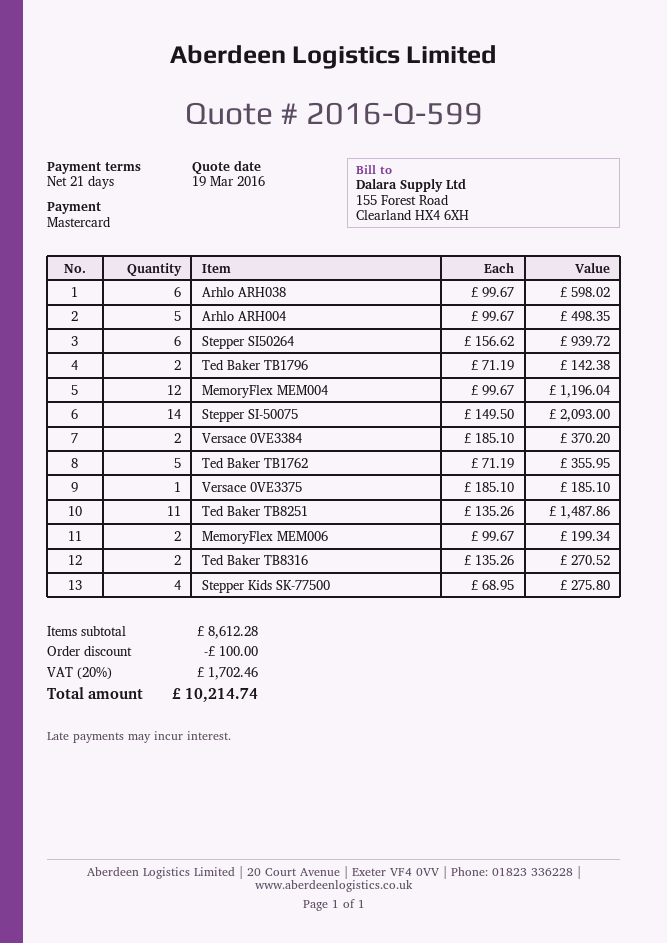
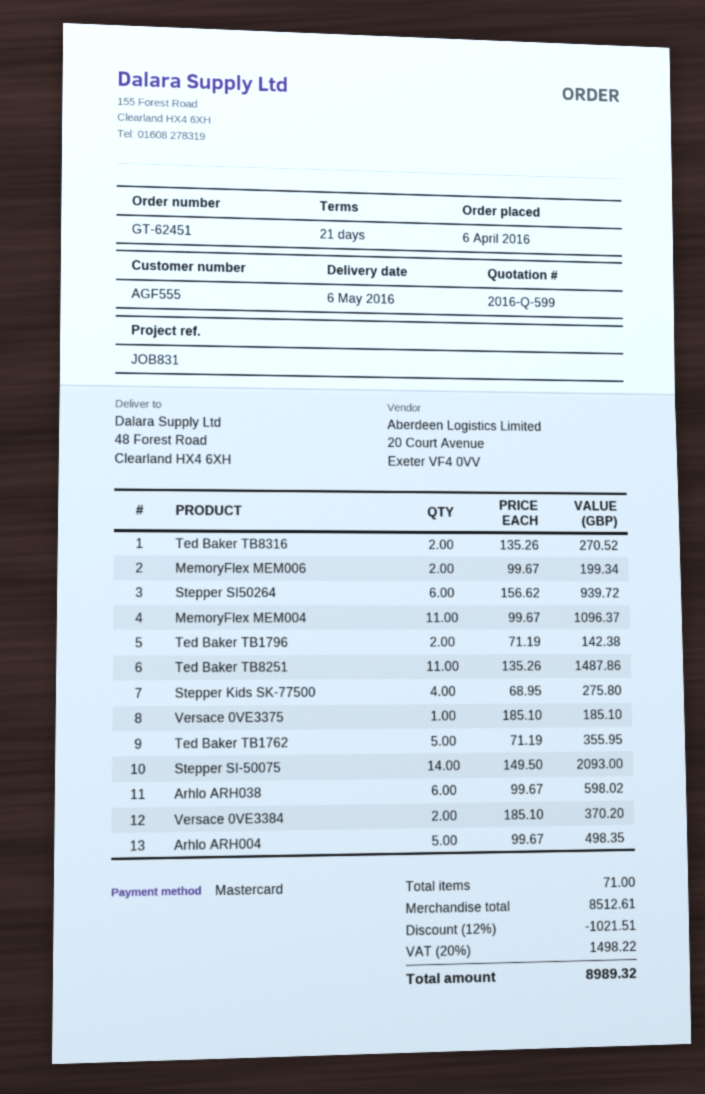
MemoryFlex MEM004: 12 x 99.67 = 1196.04 -> 11 x 99.67 = 1096.37
subtotal: 8612.28 -> 8512.61
discount: 100.00 -> 1021.51
tax: 20% = 1702.46 -> 20% = 1498.22
total: 10214.74 -> 8989.32

